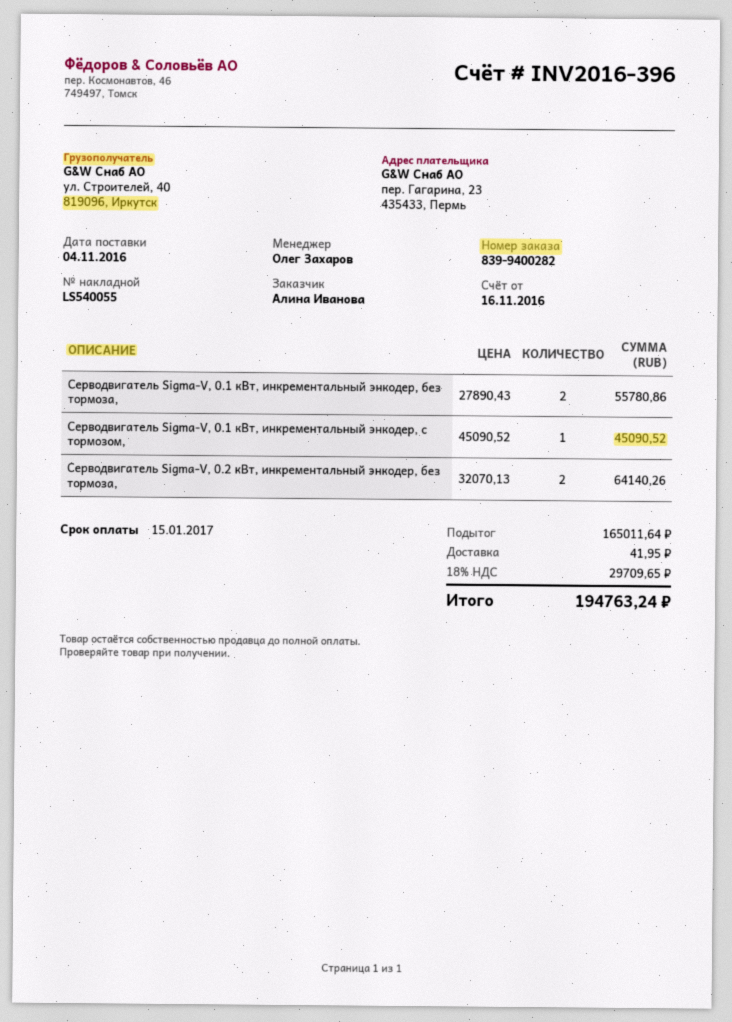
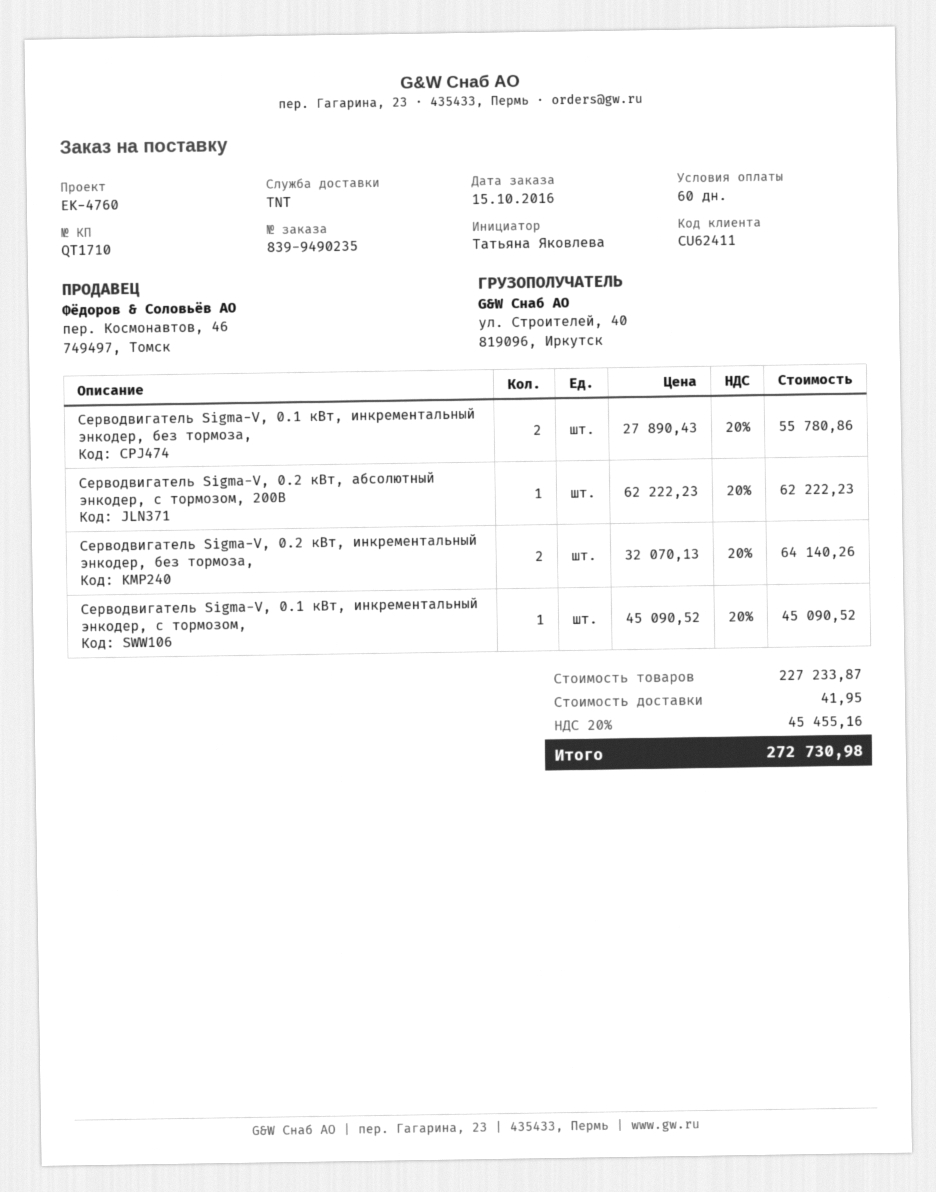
order number: 839-9400282 -> 839-9490235
ordered by: Алина Иванова -> Татьяна Яковлева
Серводвигатель Sigma-V, 0.2 кВт, абсолютный энкодер, с тормозом, 200В: none -> 1 x 62222.23 = 62222.23
subtotal: 165011.64 -> 227233.87
tax: 18% = 29709.65 -> 20% = 45455.16
total: 194763.24 -> 272730.98

